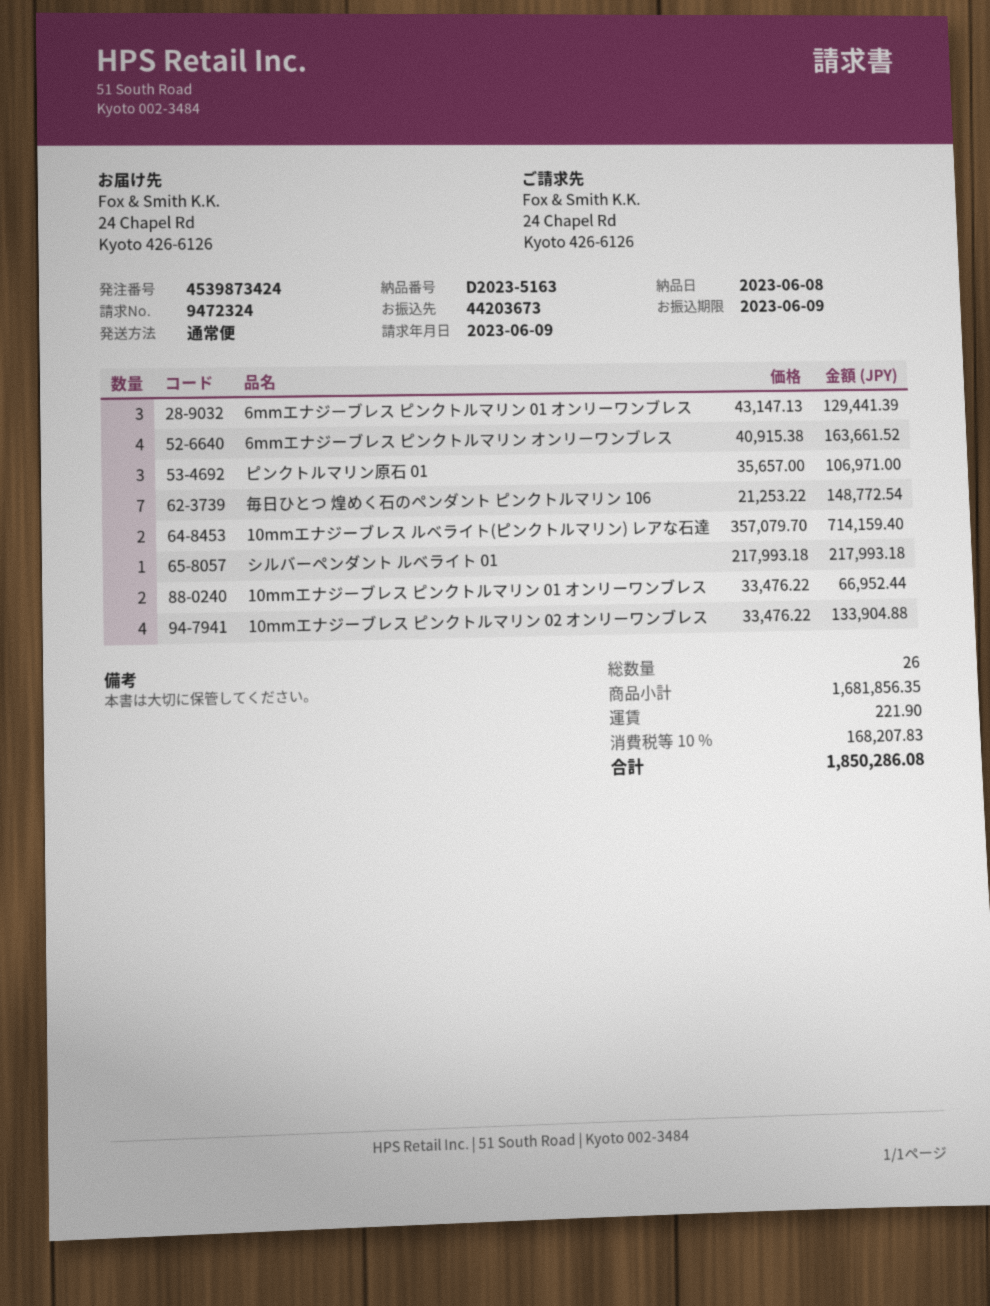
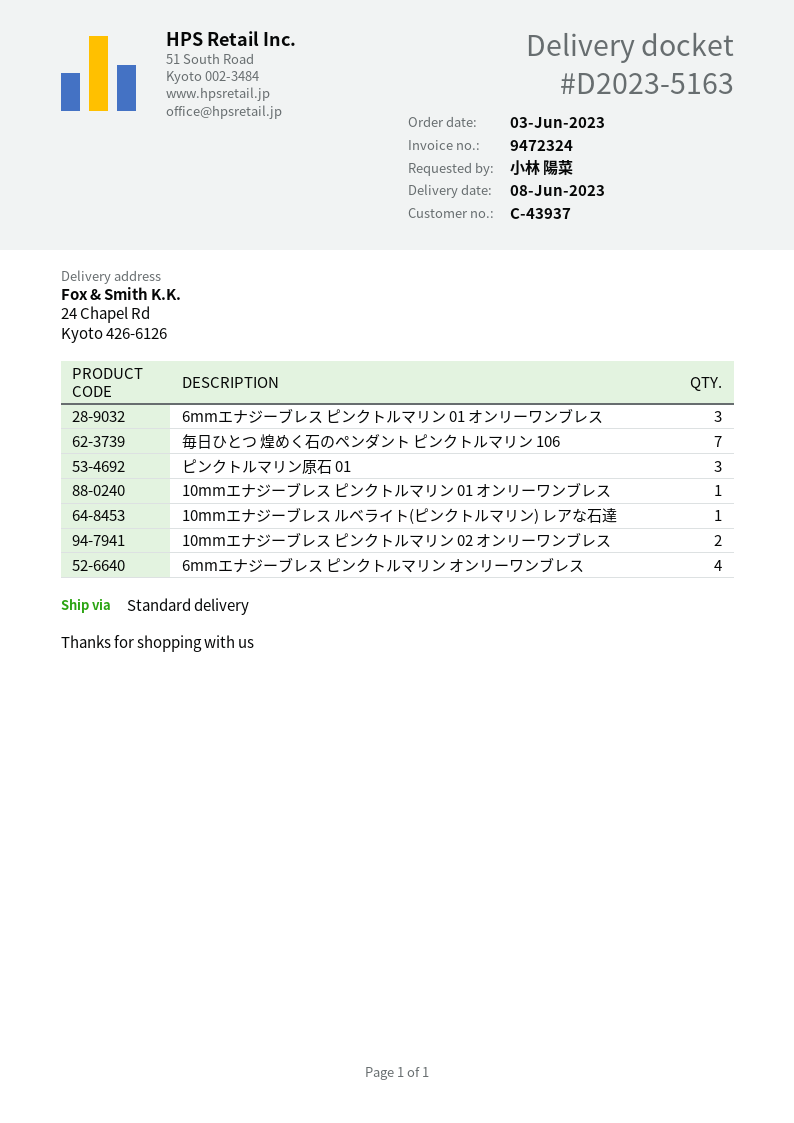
10mmエナジーブレス ルベライト(ピンクトルマリン) レアな石達: 2 -> 1
シルバーペンダント ルベライト 01: 1 -> none
10mmエナジーブレス ピンクトルマリン 01 オンリーワンブレス: 2 -> 1
10mmエナジーブレス ピンクトルマリン 02 オンリーワンブレス: 4 -> 2

